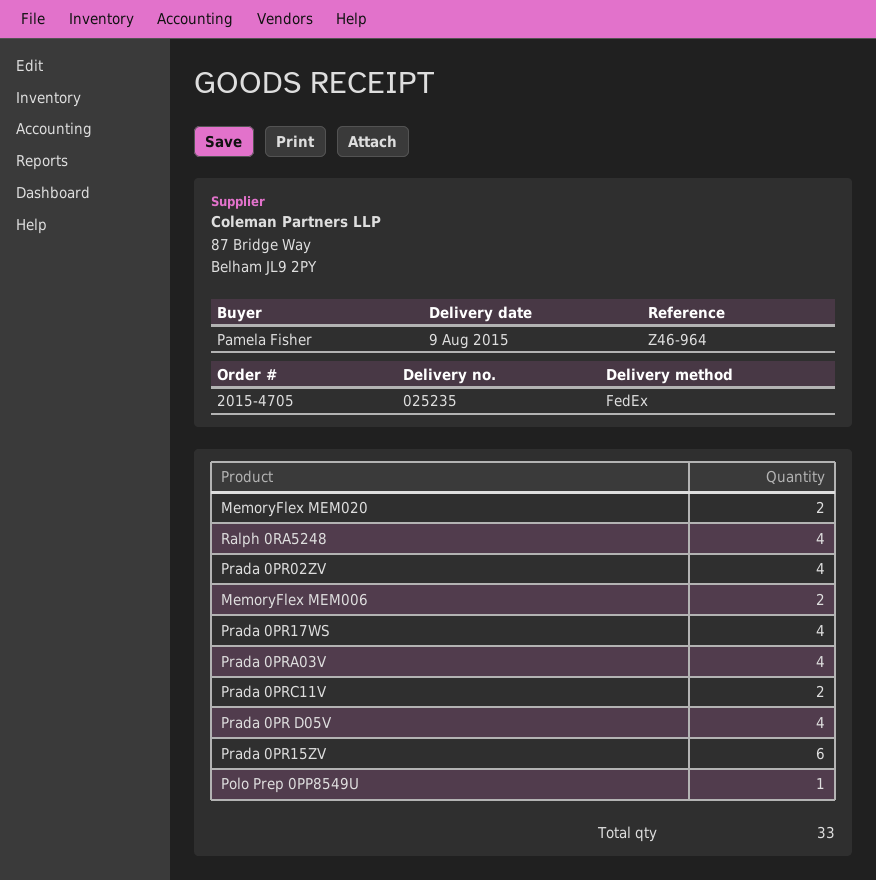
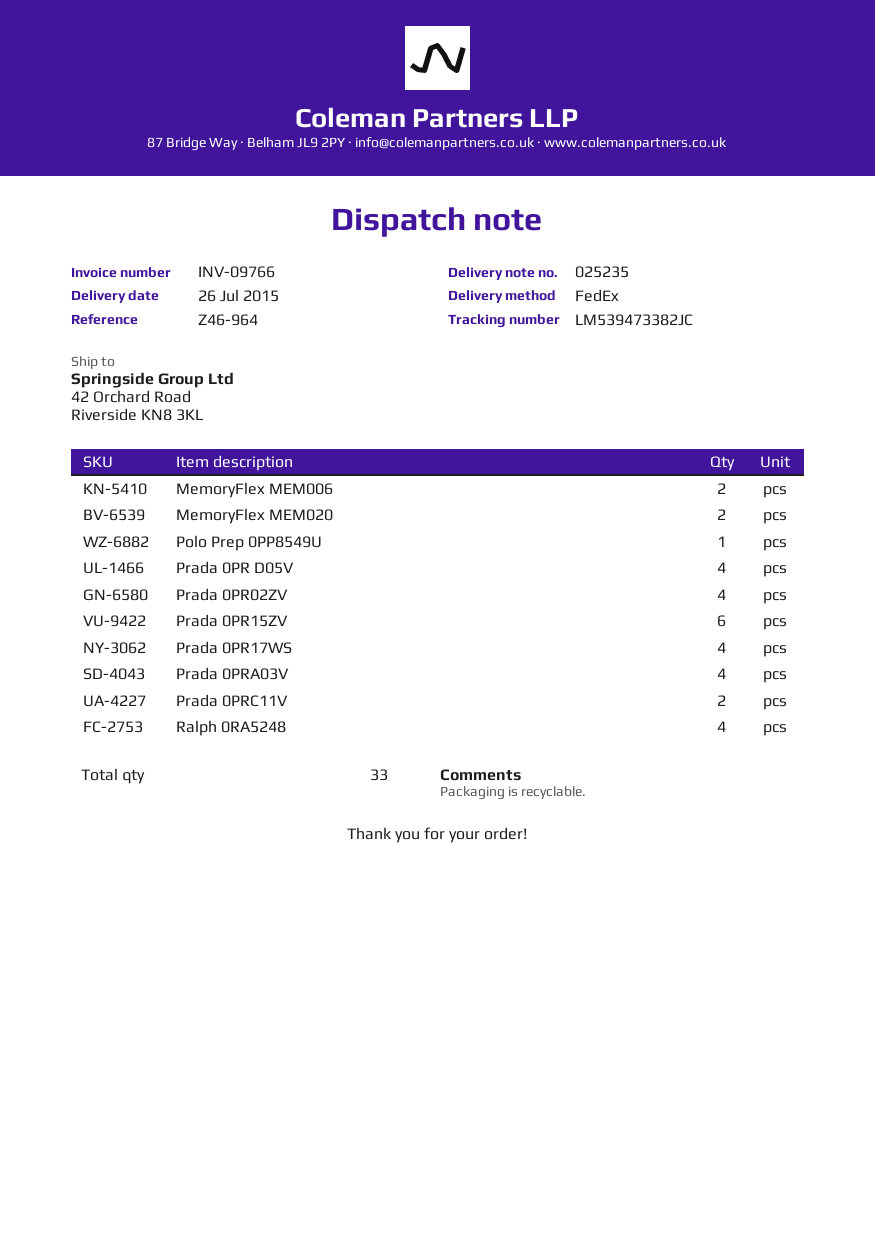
delivery date: 2015-08-09 -> 2015-07-26

